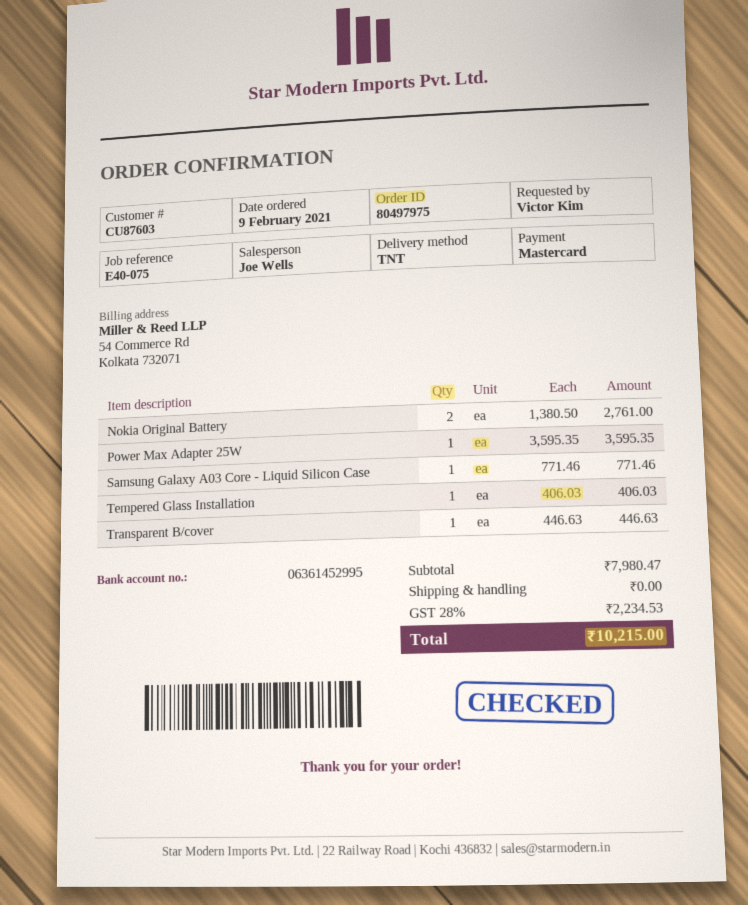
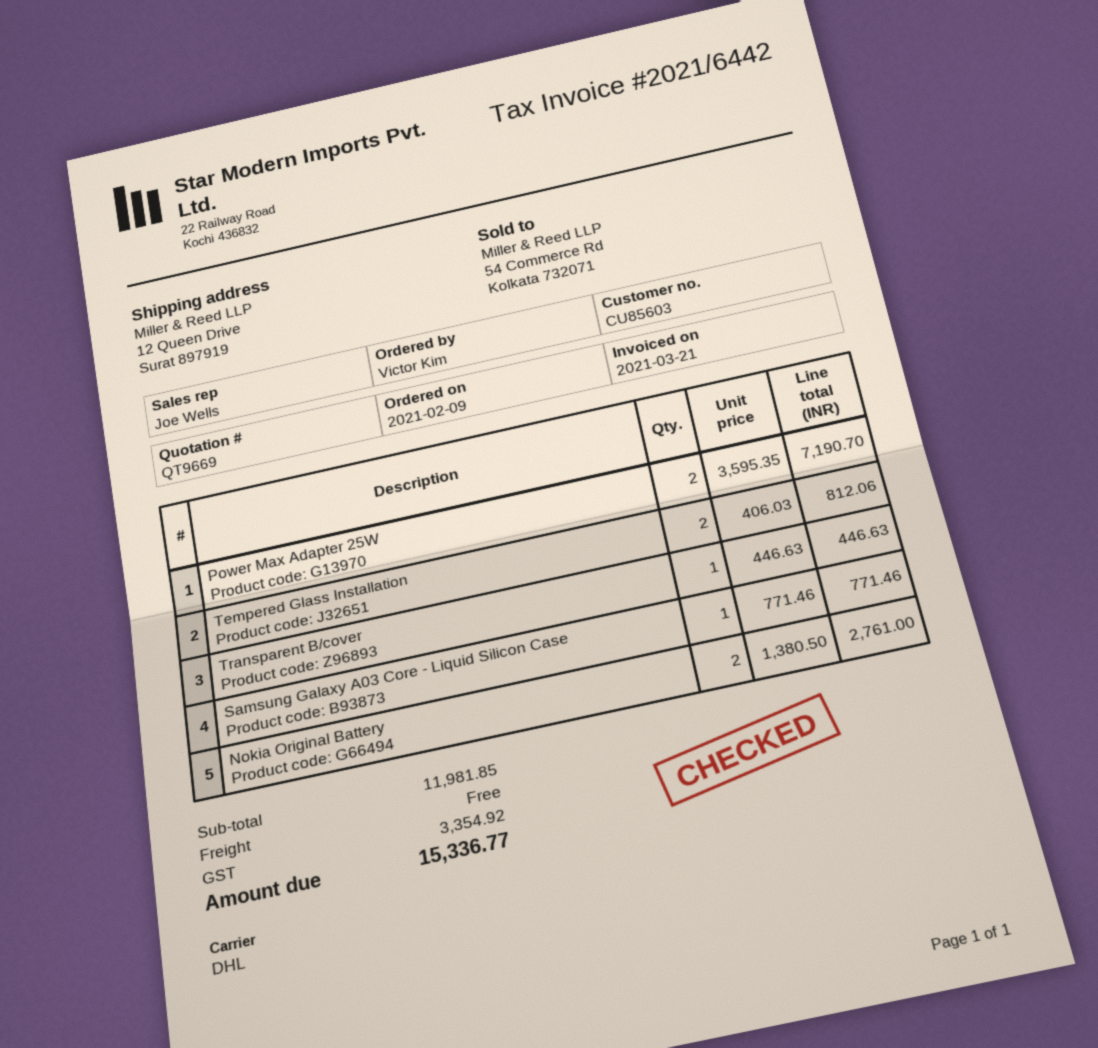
customer number: CU87603 -> CU85603
shipping method: TNT -> DHL
Power Max Adapter 25W: 1 x 3595.35 = 3595.35 -> 2 x 3595.35 = 7190.70
Tempered Glass Installation: 1 x 406.03 = 406.03 -> 2 x 406.03 = 812.06
subtotal: 7980.47 -> 11981.85
tax: 2234.53 -> 3354.92
total: 10215.00 -> 15336.77

